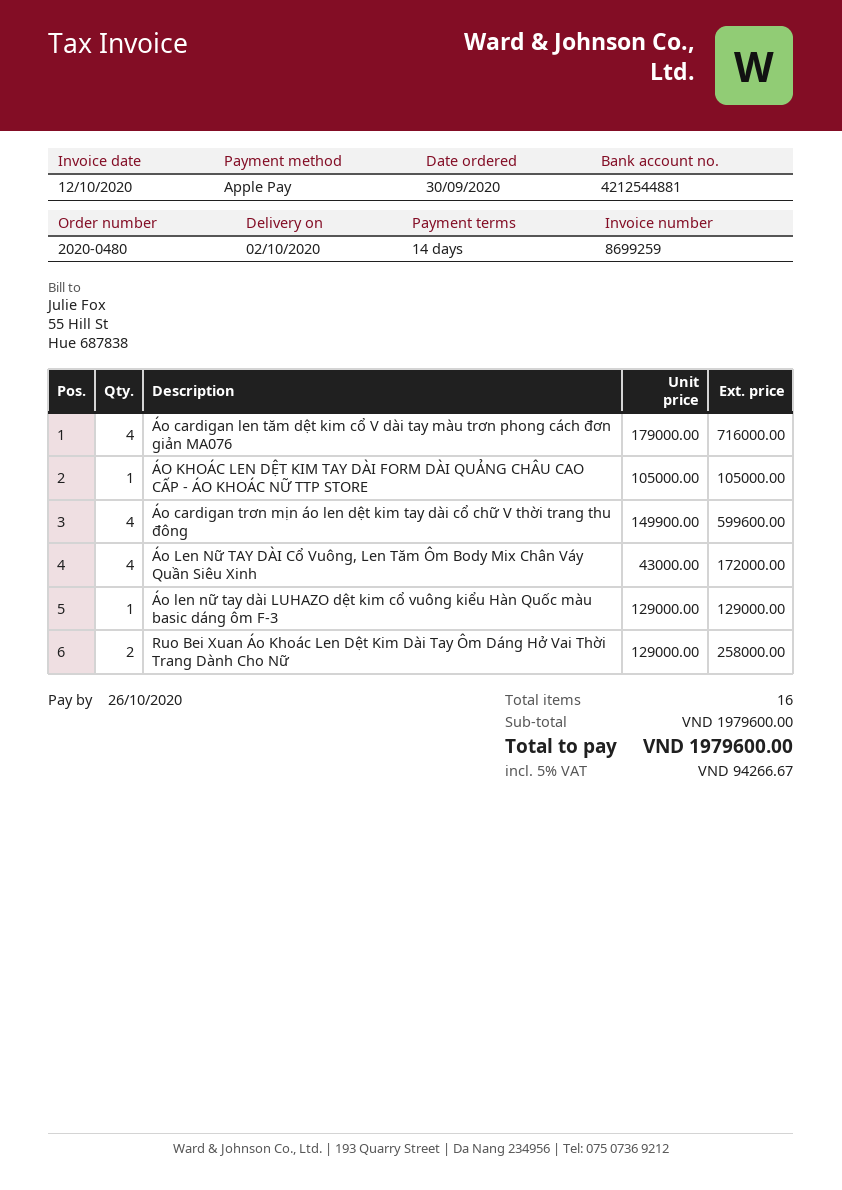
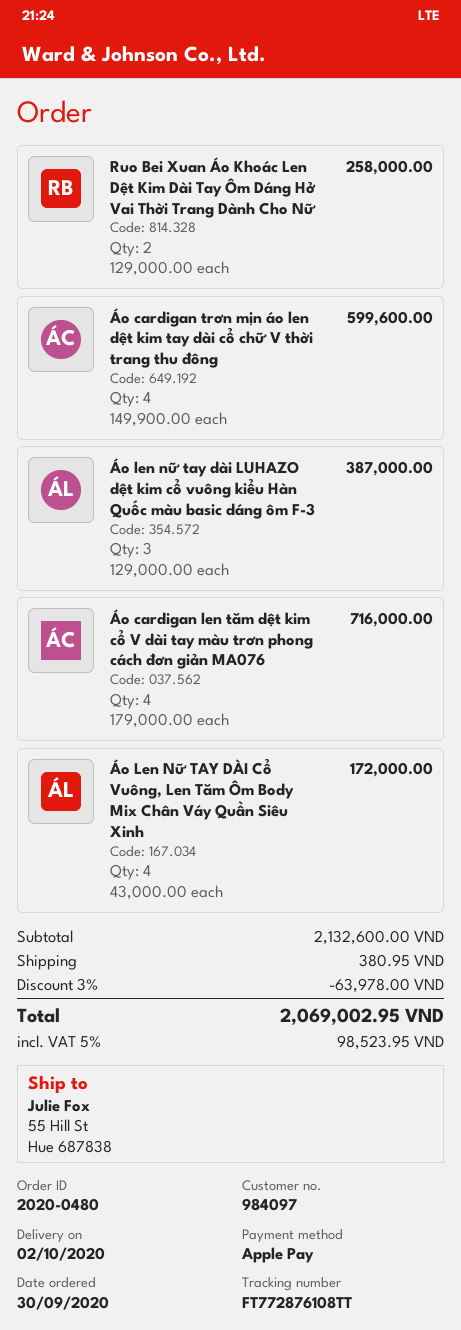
ÁO KHOÁC LEN DỆT KIM TAY DÀI FORM DÀI QUẢNG CHÂU CAO CẤP - ÁO KHOÁC NỮ TTP STORE: 1 x 105000.00 = 105000.00 -> none
Áo len nữ tay dài LUHAZO dệt kim cổ vuông kiểu Hàn Quốc màu basic dáng ôm F-3: 1 x 129000.00 = 129000.00 -> 3 x 129000.00 = 387000.00
subtotal: 1979600.00 -> 2132600.00
discount: none -> 3% = 63978.00
shipping: none -> 380.95
tax: 5% = 94266.67 -> 5% = 98523.95
total: 1979600.00 -> 2069002.95

